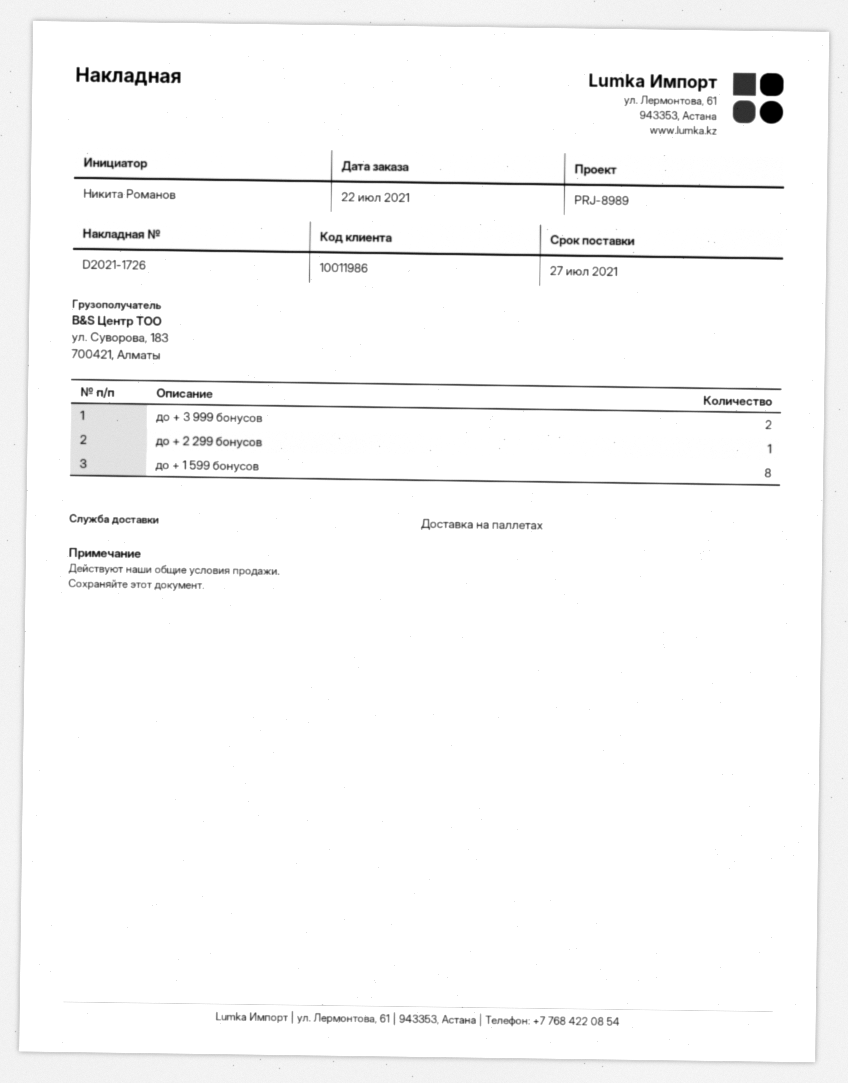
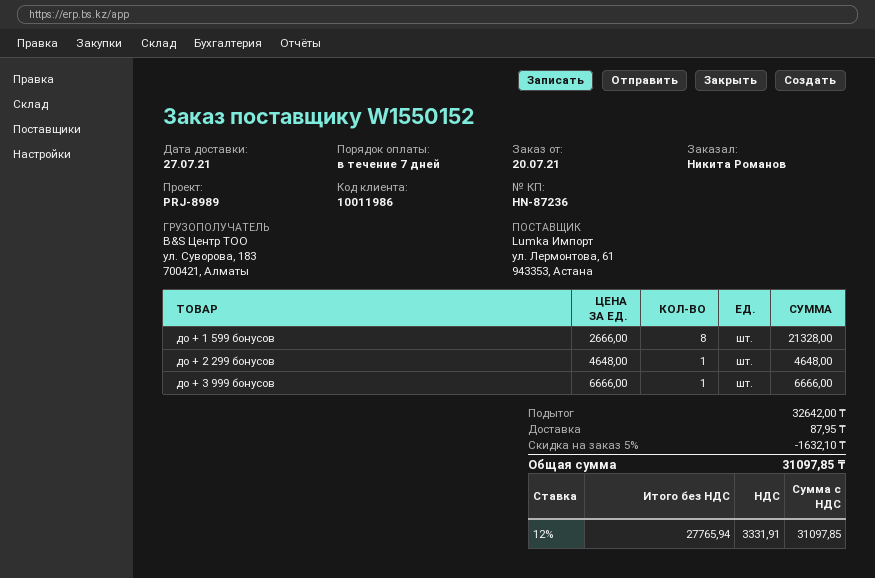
order date: 2021-07-22 -> 2021-07-20
до + 3 999 бонусов: 2 -> 1

